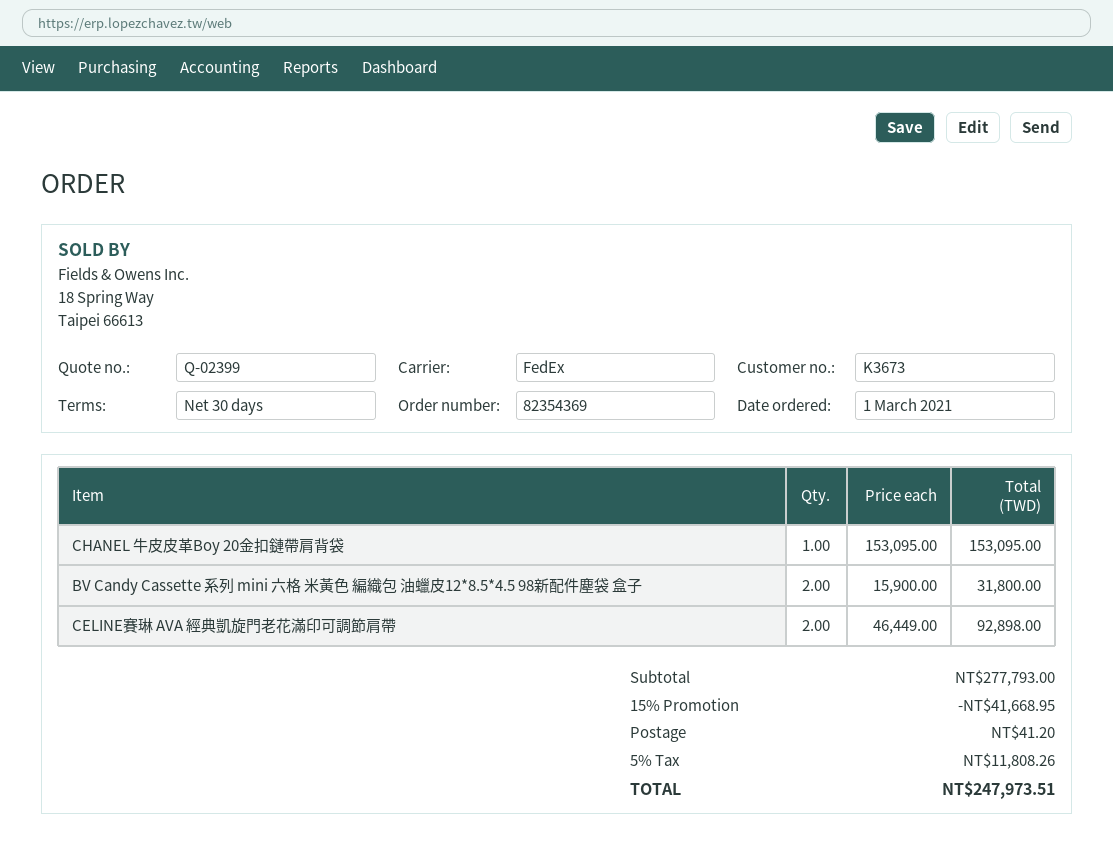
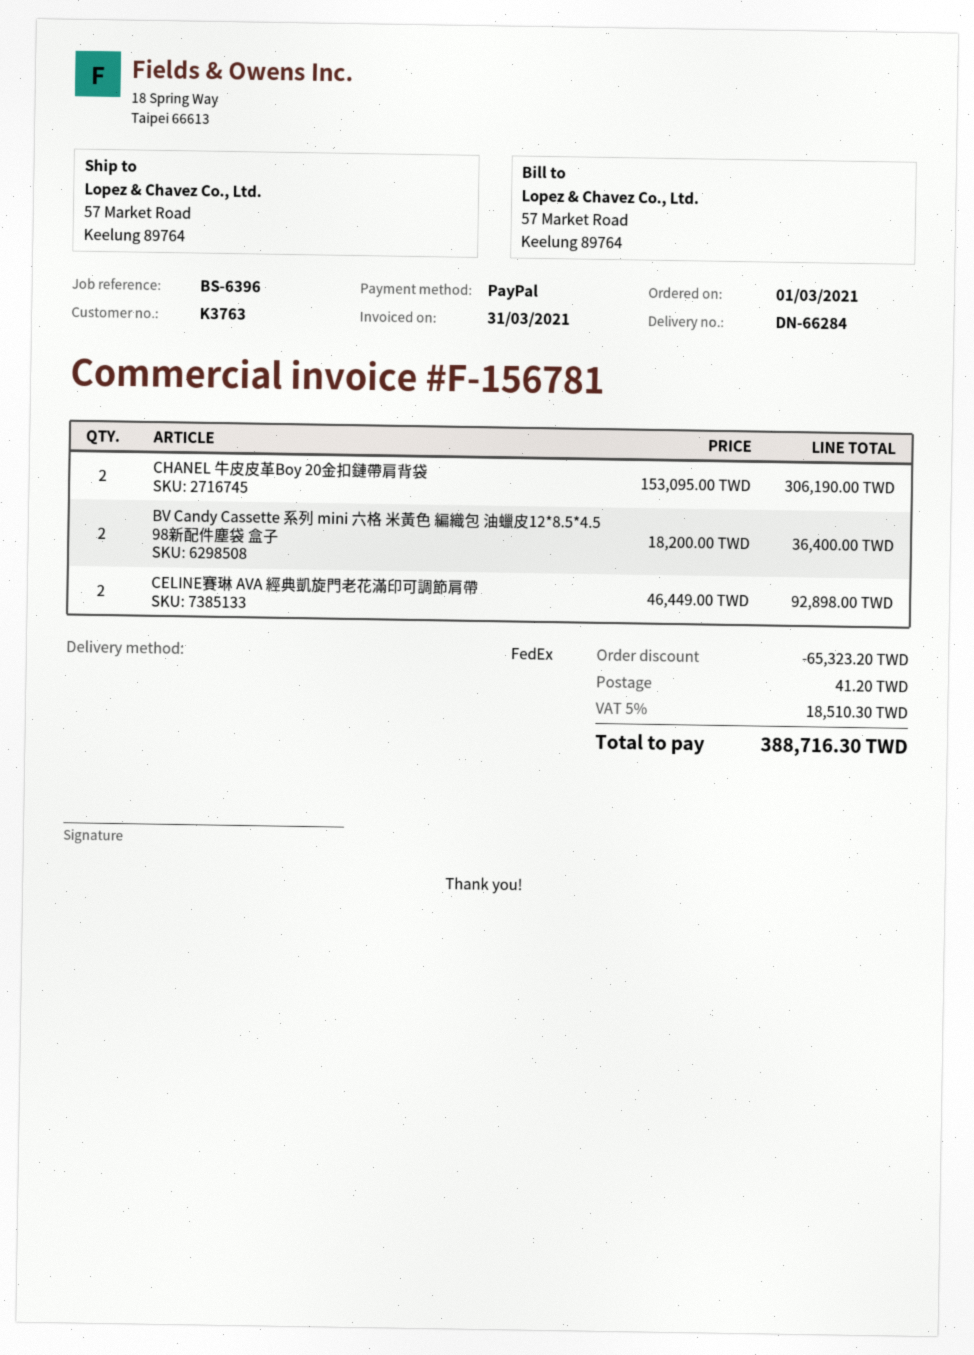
customer number: K3673 -> K3763
CHANEL 牛皮皮革Boy 20金扣鏈帶肩背袋: 1 x 153095.00 = 153095.00 -> 2 x 153095.00 = 306190.00
BV Candy Cassette 系列 mini 六格 米黃色 編織包 油蠟皮12*8.5*4.5 98新配件塵袋 盒子: 2 x 15900.00 = 31800.00 -> 2 x 18200.00 = 36400.00
discount: 41668.95 -> 65323.20
tax: 5% = 11808.26 -> 5% = 18510.30
total: 247973.51 -> 388716.30

